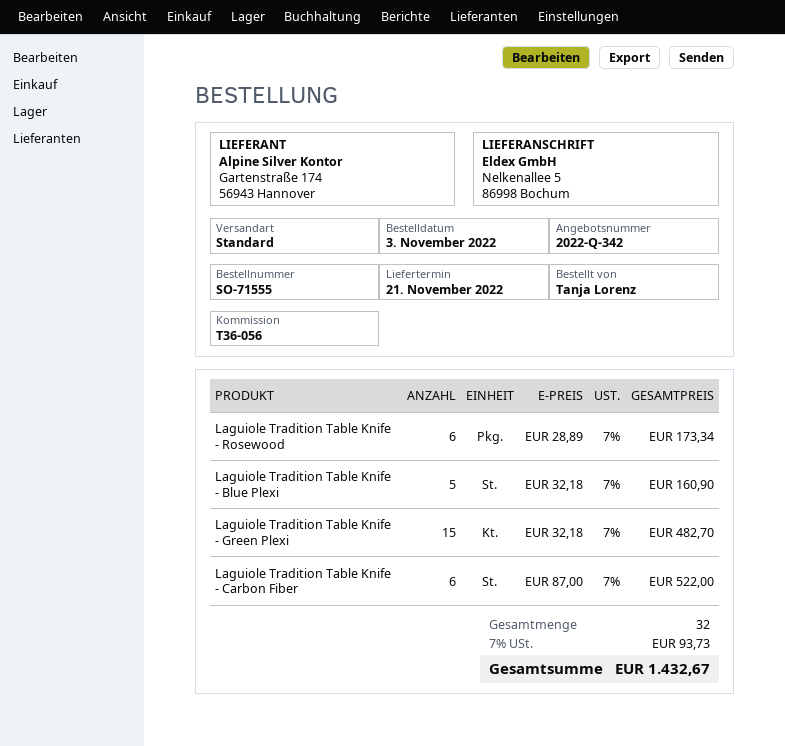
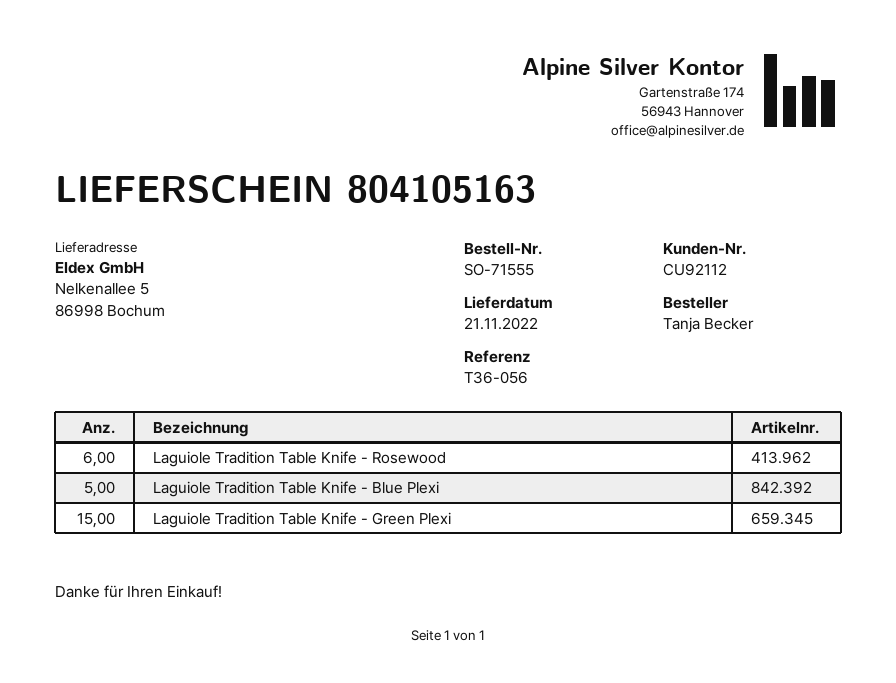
ordered by: Tanja Lorenz -> Tanja Becker
Laguiole Tradition Table Knife - Carbon Fiber: 6 -> none

